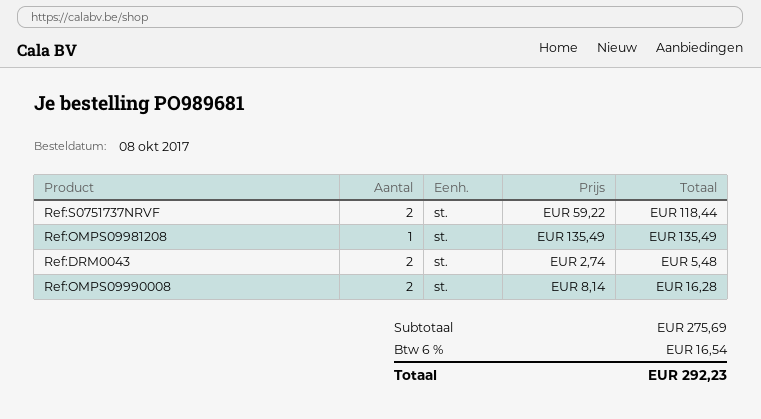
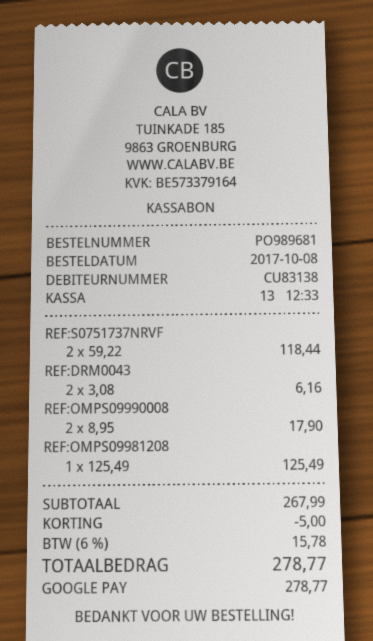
Ref:OMPS09981208: 1 x 135.49 = 135.49 -> 1 x 125.49 = 125.49
Ref:DRM0043: 2 x 2.74 = 5.48 -> 2 x 3.08 = 6.16
Ref:OMPS09990008: 2 x 8.14 = 16.28 -> 2 x 8.95 = 17.90
subtotal: 275.69 -> 267.99
discount: none -> 5.00
tax: 6% = 16.54 -> 6% = 15.78
total: 292.23 -> 278.77

